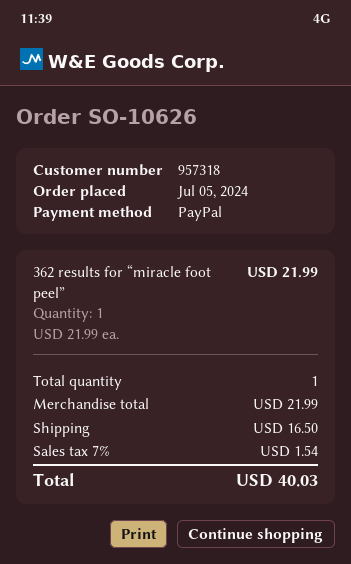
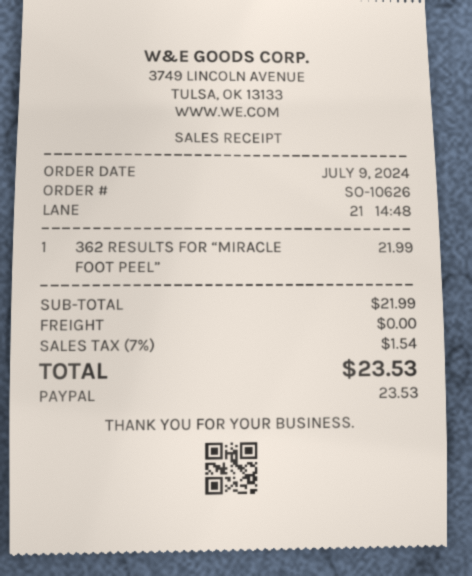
order date: 2024-07-05 -> 2024-07-09
shipping: 16.50 -> 0.00
total: 40.03 -> 23.53

